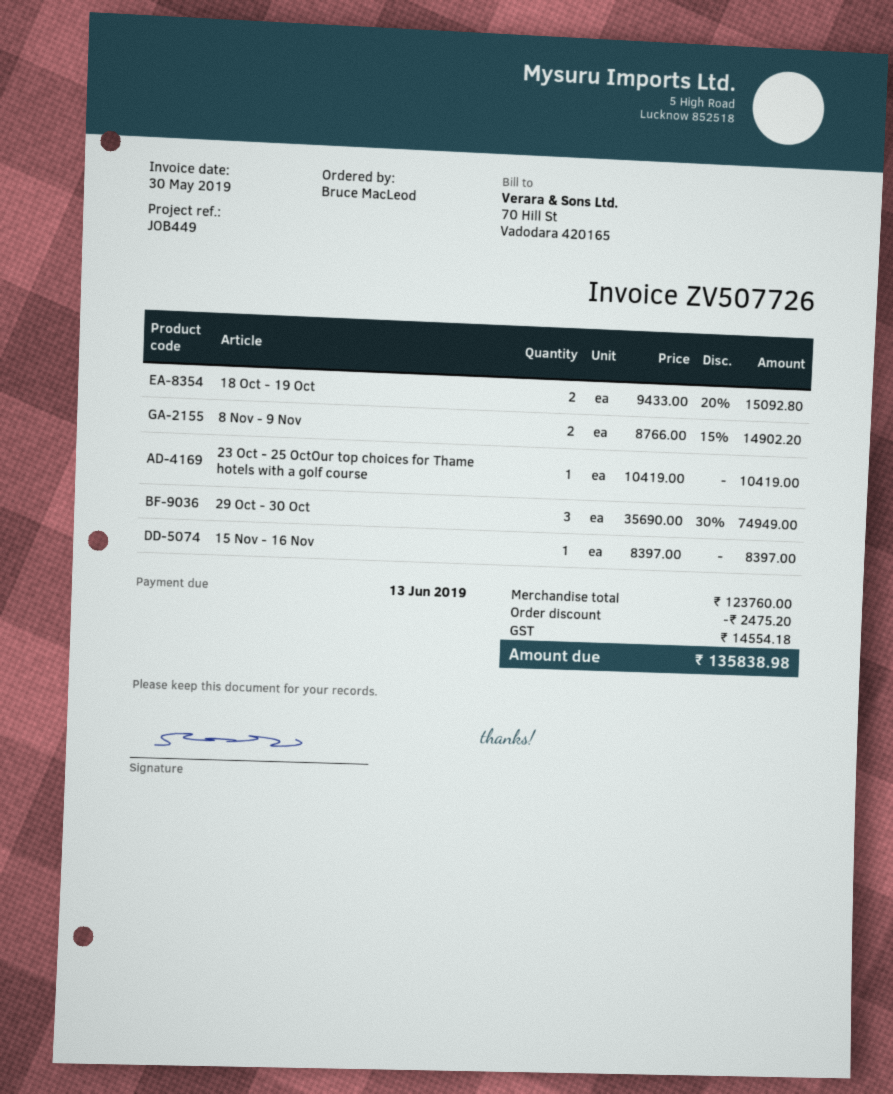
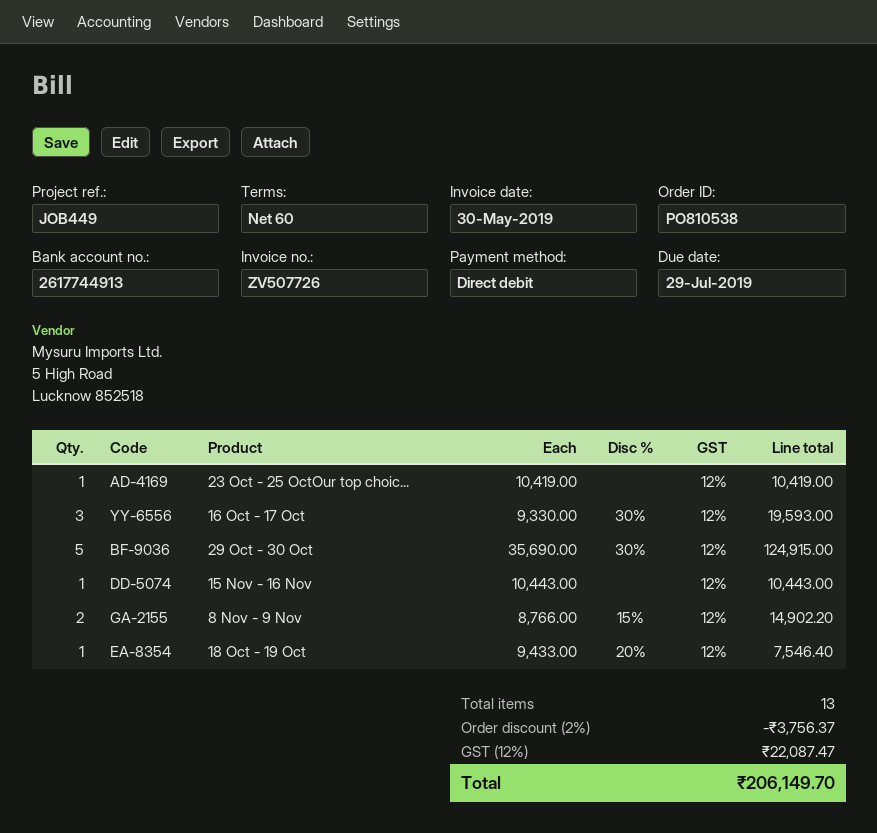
due date: 2019-06-13 -> 2019-07-29
18 Oct - 19 Oct: 2 x 9433.00 - 20% = 15092.80 -> 1 x 9433.00 - 20% = 7546.40
29 Oct - 30 Oct: 3 x 35690.00 - 30% = 74949.00 -> 5 x 35690.00 - 30% = 124915.00
15 Nov - 16 Nov: 1 x 8397.00 = 8397.00 -> 1 x 10443.00 = 10443.00
16 Oct - 17 Oct: none -> 3 x 9330.00 - 30% = 19593.00
discount: 2475.20 -> 3756.37
tax: 14554.18 -> 22087.47
total: 135838.98 -> 206149.70

